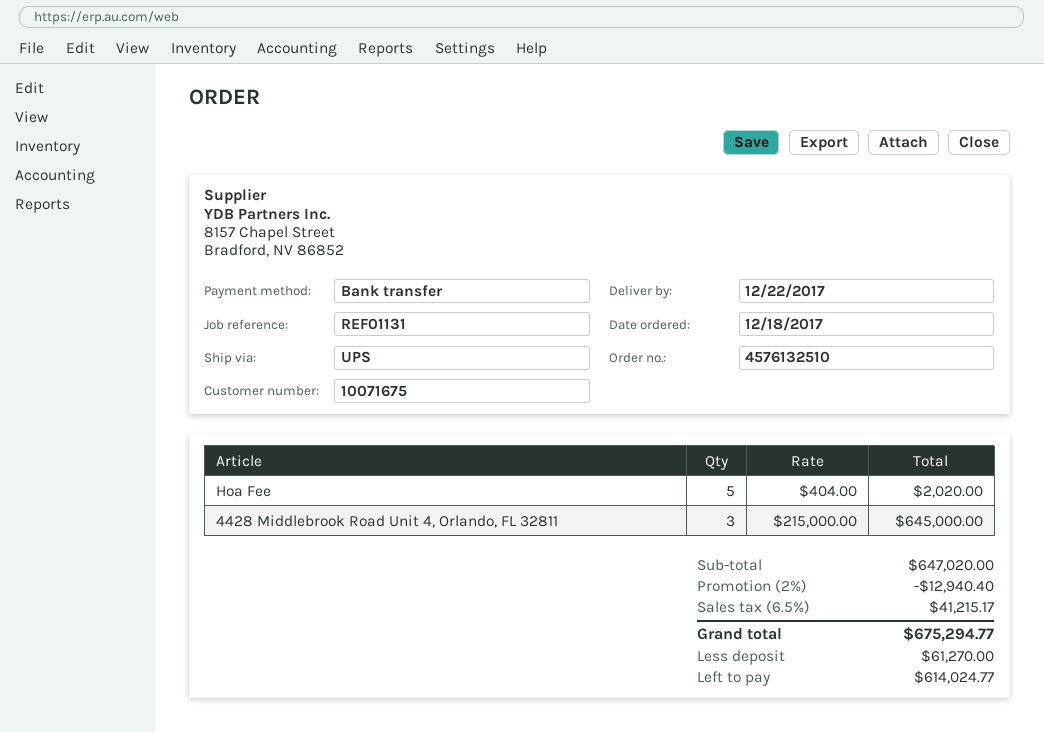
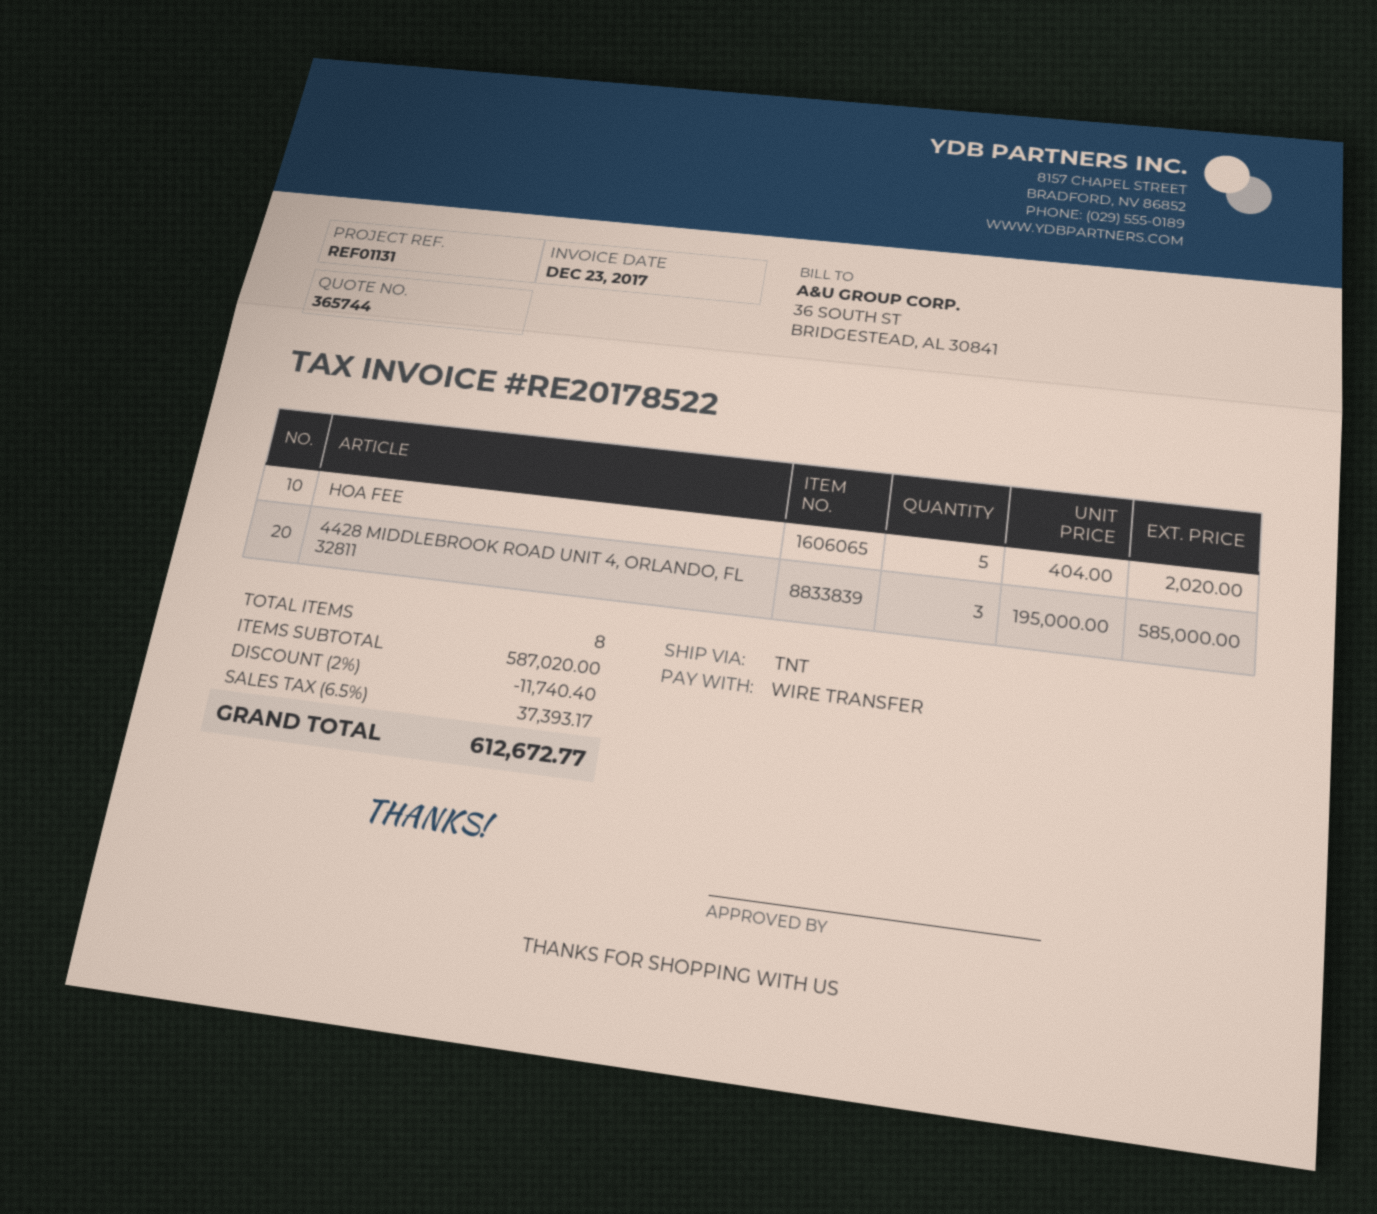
shipping method: UPS -> TNT
4428 Middlebrook Road Unit 4, Orlando, FL 32811: 3 x 215000.00 = 645000.00 -> 3 x 195000.00 = 585000.00
subtotal: 647020.00 -> 587020.00
discount: 2% = 12940.40 -> 2% = 11740.40
tax: 6.5% = 41215.17 -> 6.5% = 37393.17
total: 675294.77 -> 612672.77

